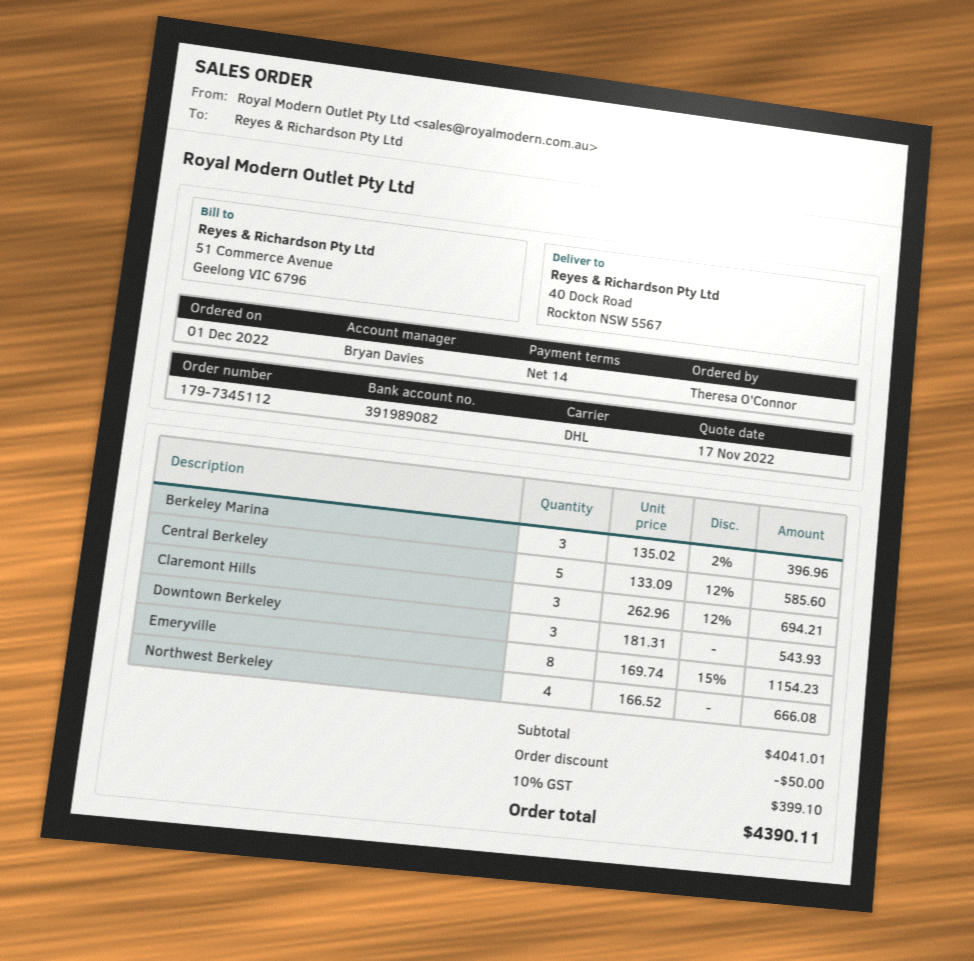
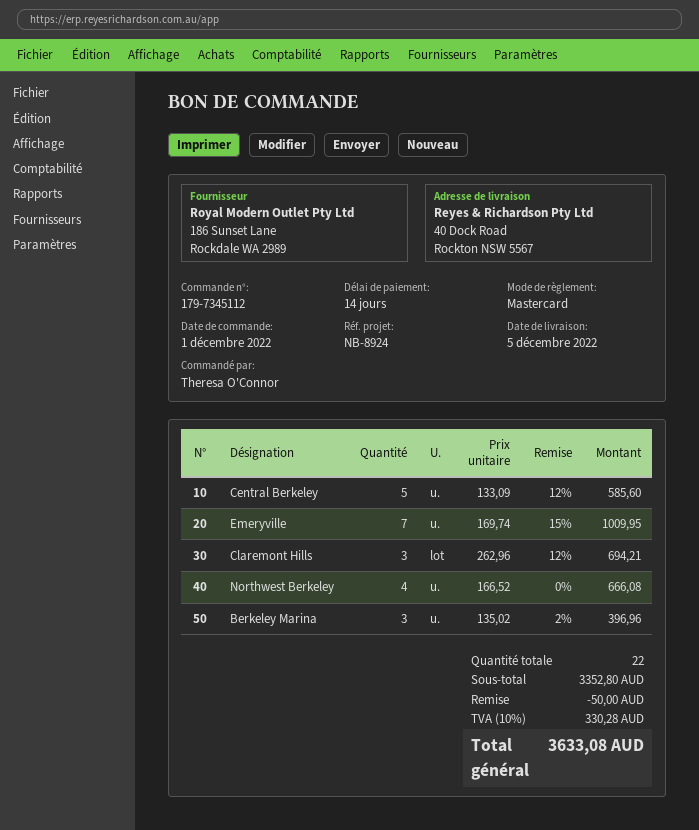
Downtown Berkeley: 3 x 181.31 = 543.93 -> none
Emeryville: 8 x 169.74 - 15% = 1154.23 -> 7 x 169.74 - 15% = 1009.95
subtotal: 4041.01 -> 3352.80
tax: 10% = 399.10 -> 10% = 330.28
total: 4390.11 -> 3633.08

